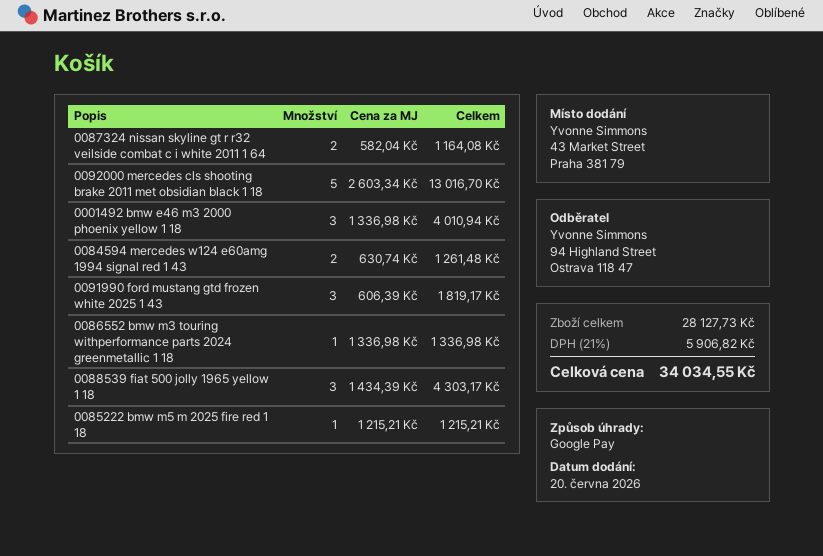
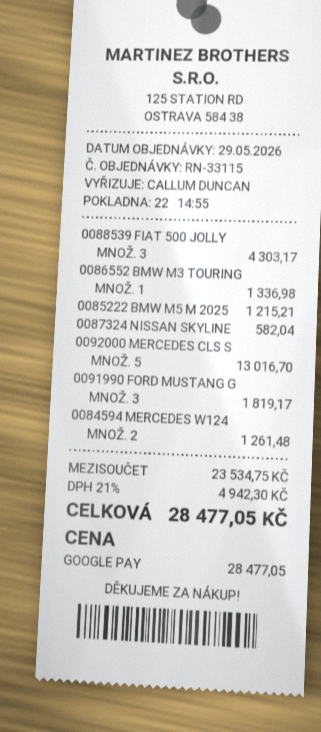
0087324 nissan skyline gt r r32 veilside combat c i white 2011 1 64: 2 for 1164.08 -> 1 for 582.04
0001492 bmw e46 m3 2000 phoenix yellow 1 18: 3 for 4010.94 -> none
subtotal: 28127.73 -> 23534.75
tax: 21% = 5906.82 -> 21% = 4942.30
total: 34034.55 -> 28477.05

